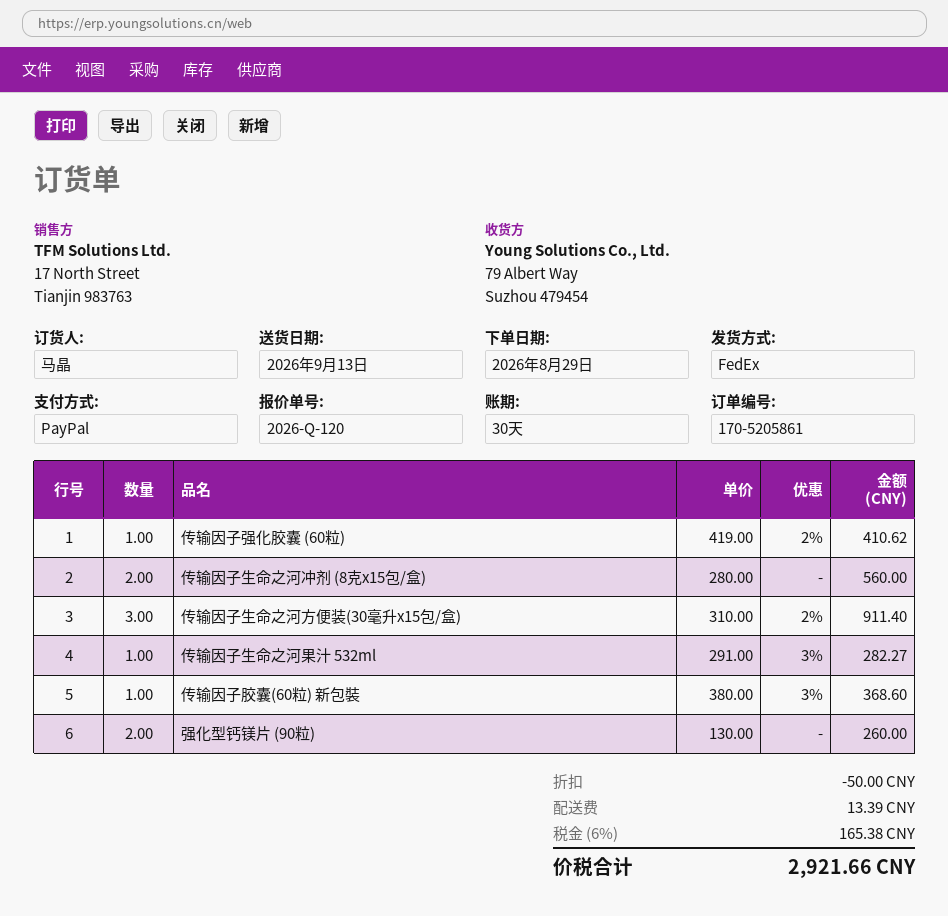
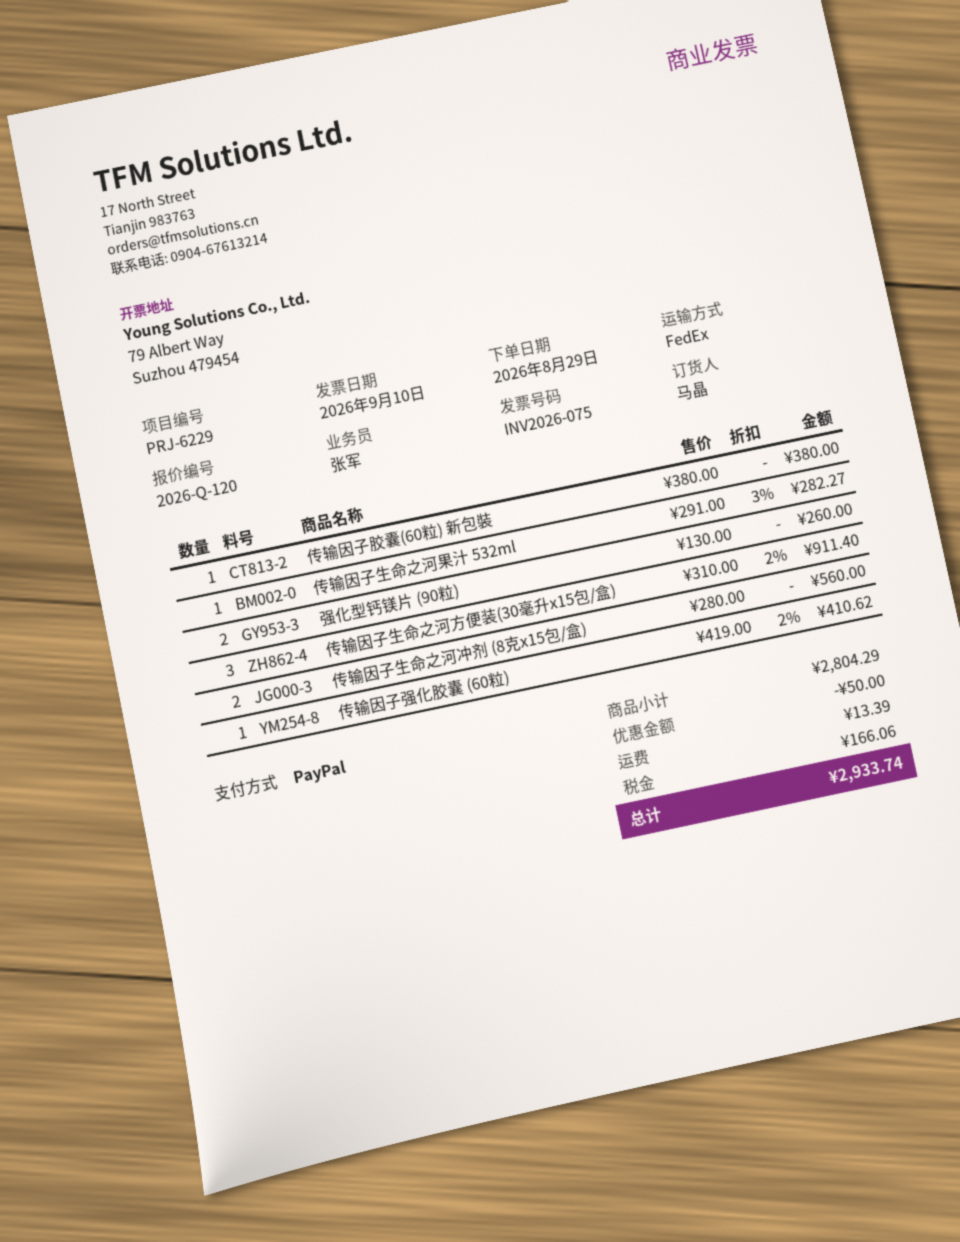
传输因子胶囊(60粒) 新包裝: 1 x 380.00 - 3% = 368.60 -> 1 x 380.00 = 380.00
tax: 165.38 -> 166.06
total: 2921.66 -> 2933.74

